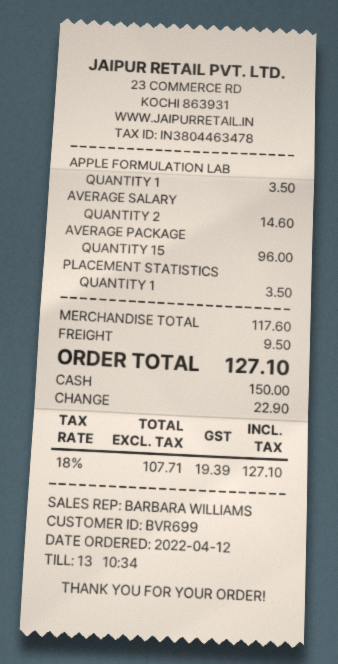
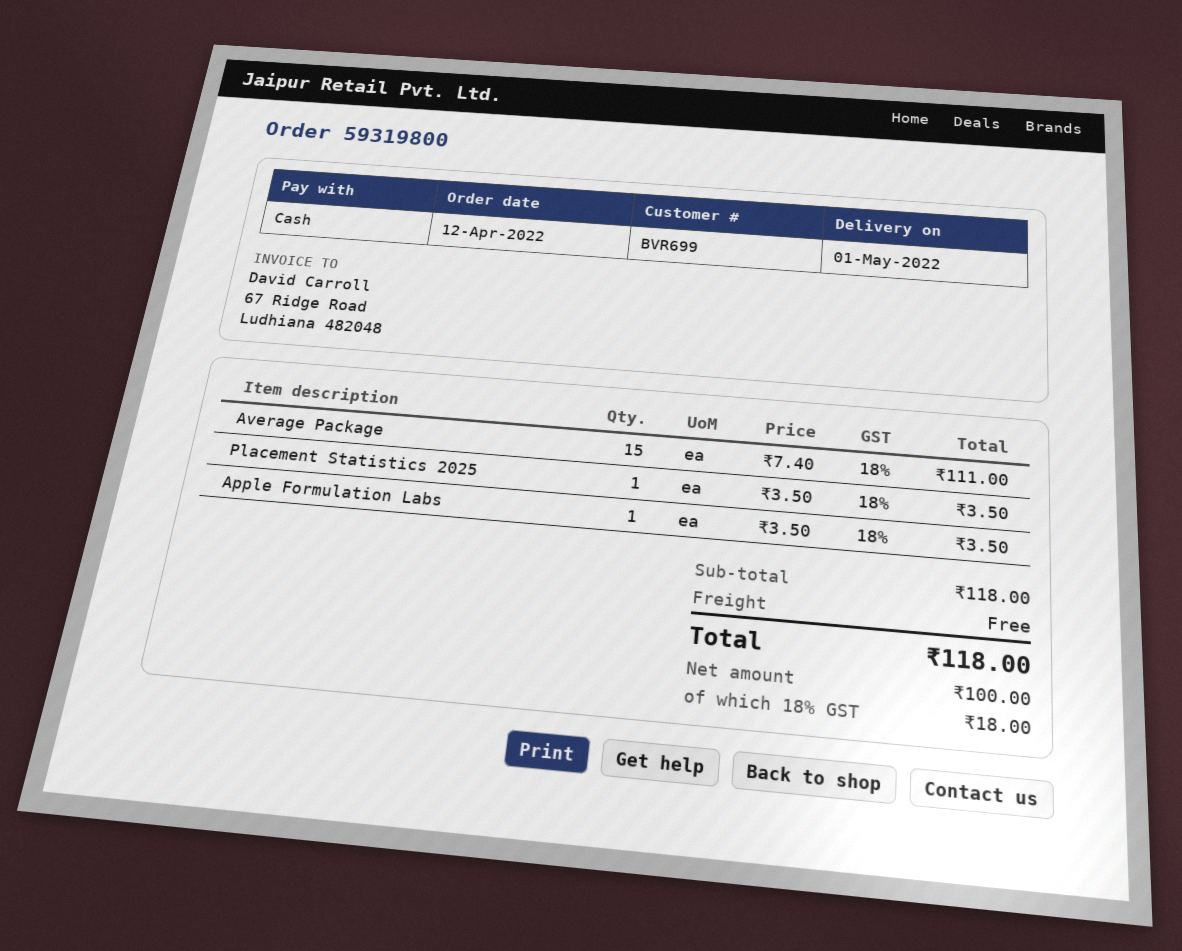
AVERAGE SALARY: 2 for 14.60 -> none
AVERAGE PACKAGE: 15 for 96.00 -> 15 for 111.00
subtotal: 117.60 -> 118.00
shipping: 9.50 -> 0.00
net: 107.71 -> 100.00
tax: 18% = 19.39 -> 18% = 18.00
total: 127.10 -> 118.00

